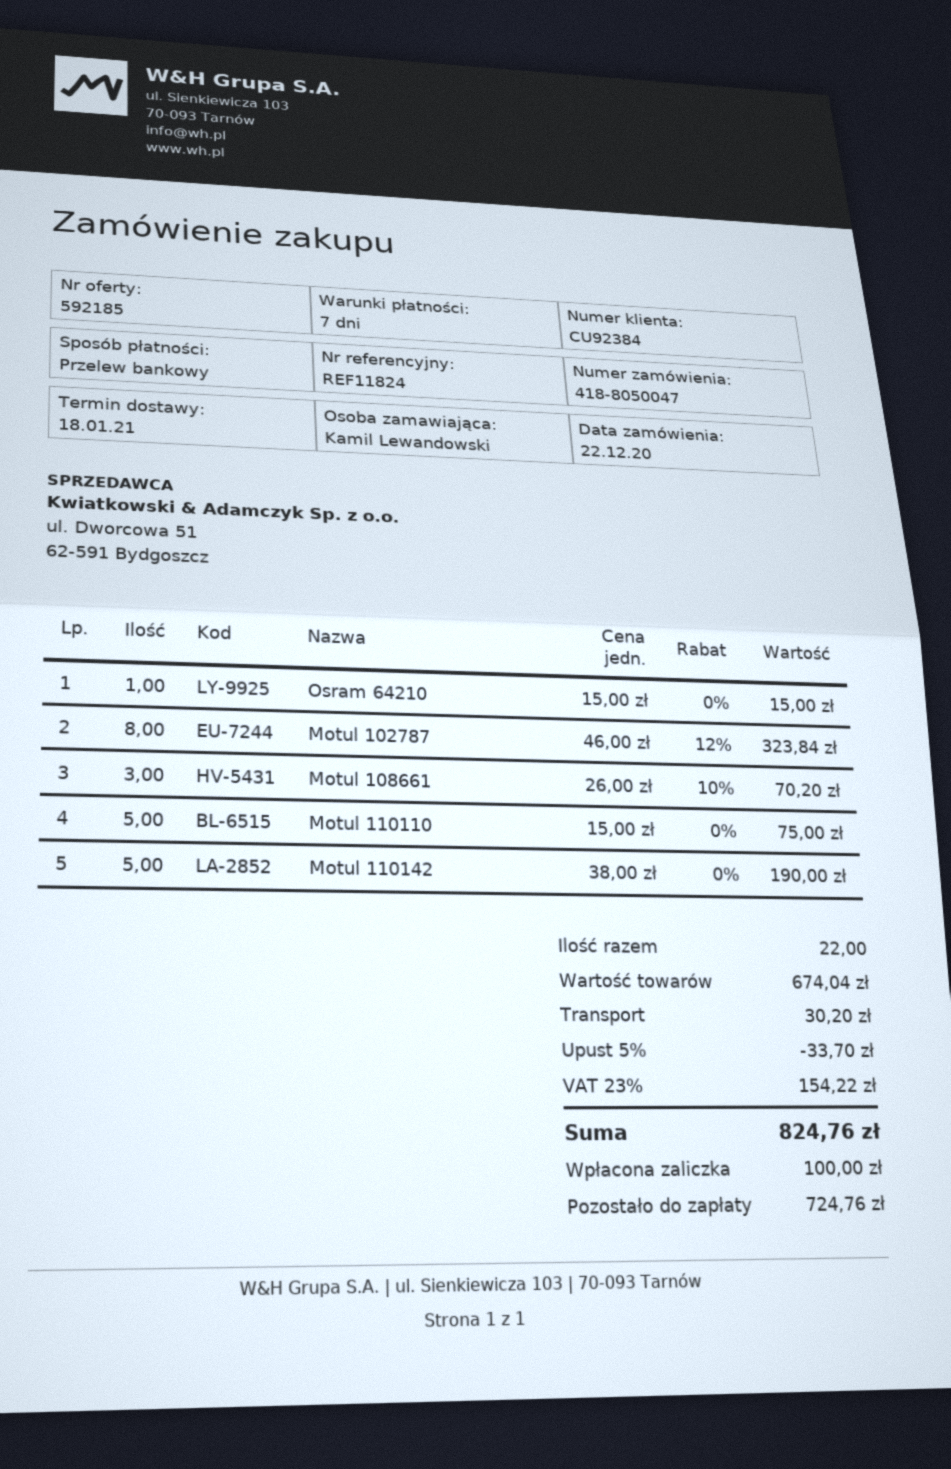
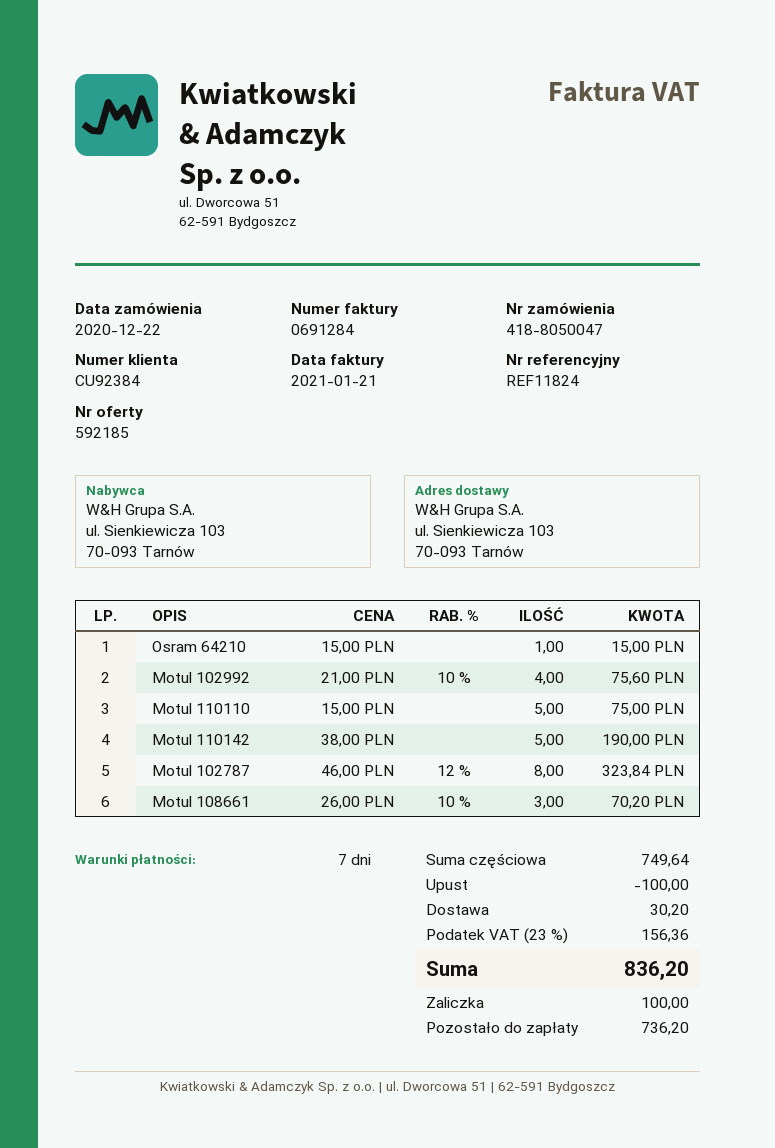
Motul 102992: none -> 4 x 21.00 - 10% = 75.60
subtotal: 674.04 -> 749.64
discount: 33.70 -> 100.00
tax: 23% = 154.22 -> 23% = 156.36
total: 824.76 -> 836.20
balance: 724.76 -> 736.20

